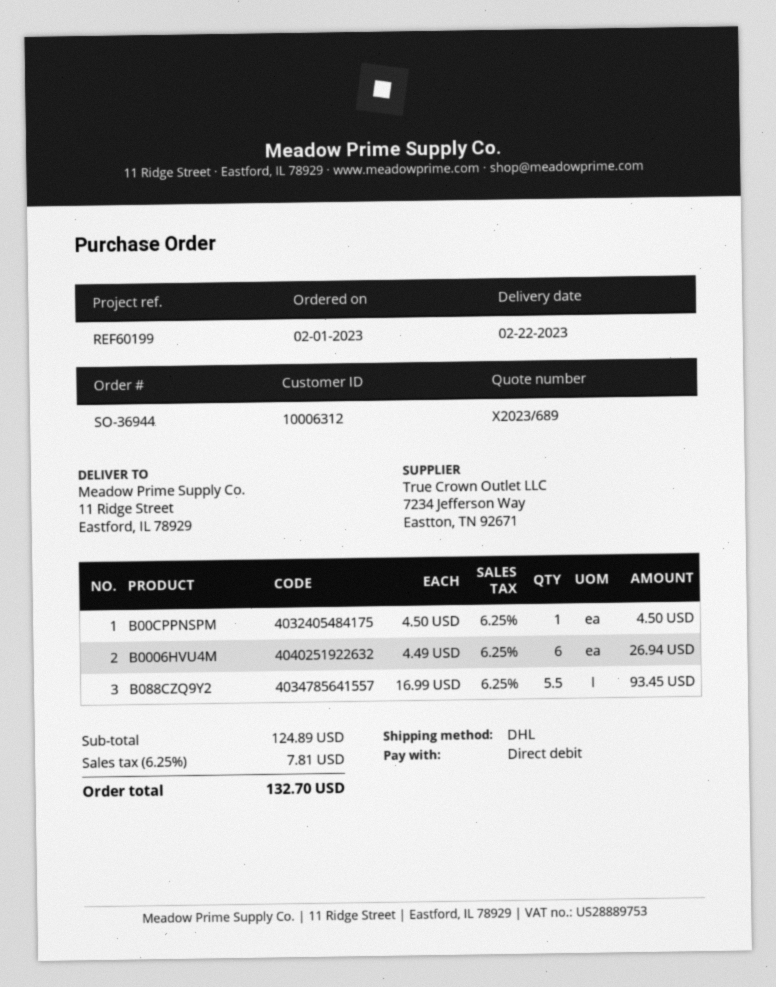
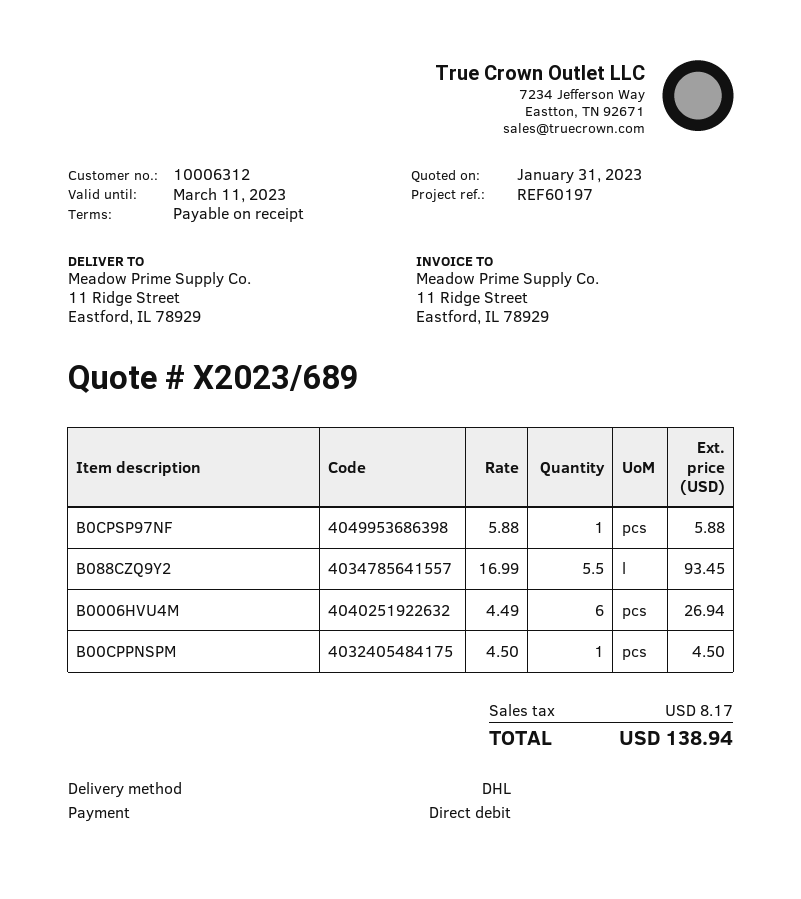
reference: REF60199 -> REF60197
B0CPSP97NF: none -> 1 x 5.88 = 5.88
tax: 7.81 -> 8.17
total: 132.70 -> 138.94

